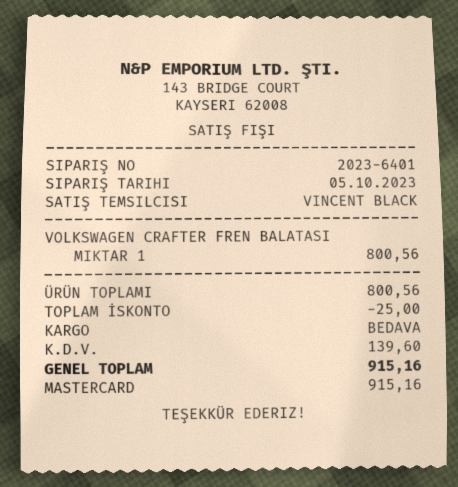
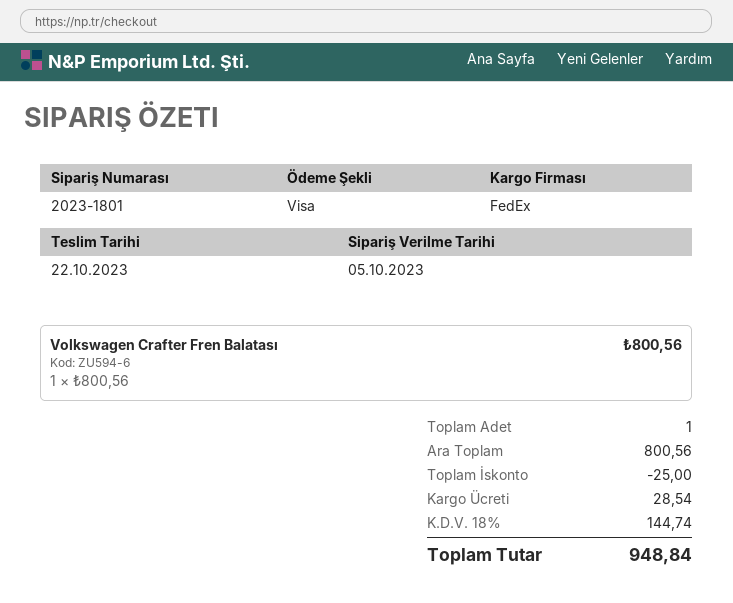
order number: 2023-6401 -> 2023-1801
payment method: Mastercard -> Visa
shipping: 0.00 -> 28.54
tax: 139.60 -> 144.74
total: 915.16 -> 948.84

